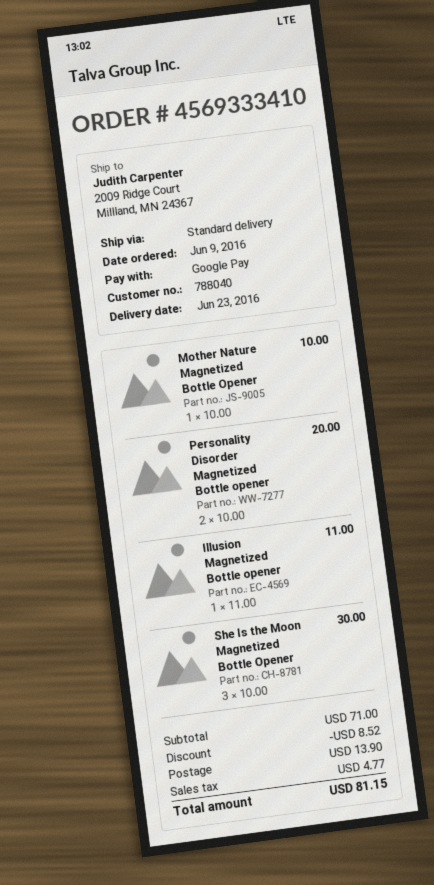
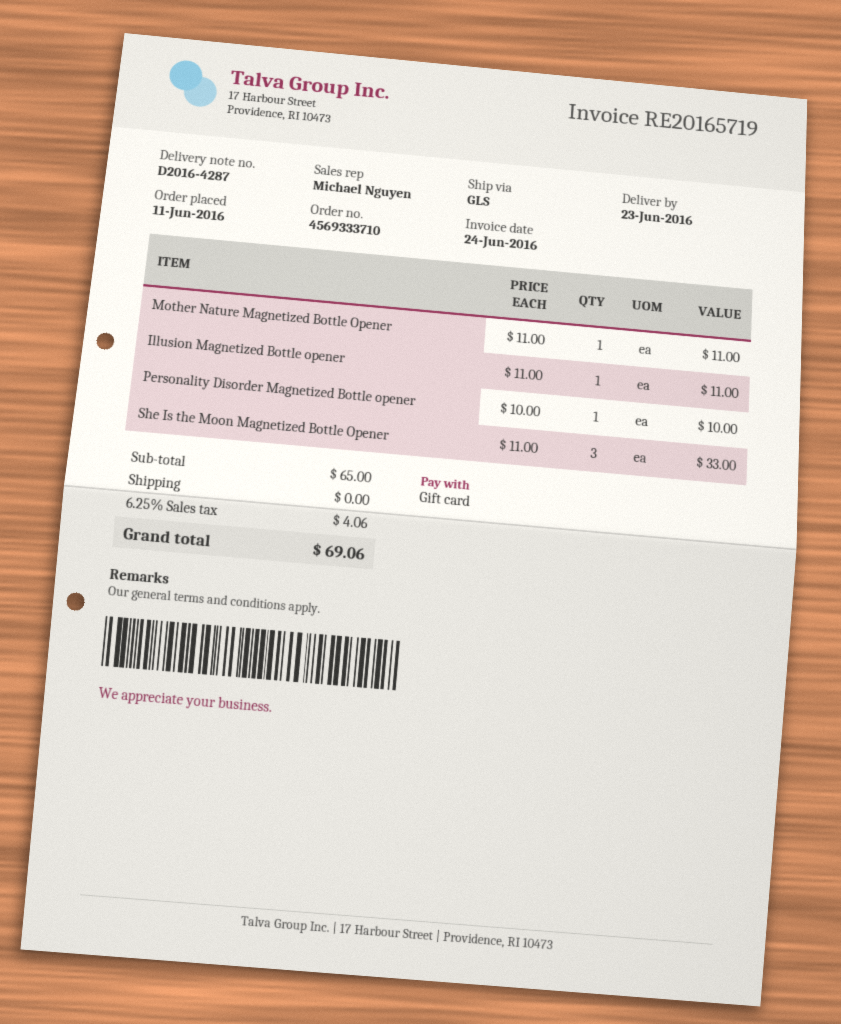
order number: 4569333410 -> 4569333710
order date: 2016-06-09 -> 2016-06-11
payment method: Google Pay -> gift card
shipping method: standard -> GLS
Mother Nature Magnetized Bottle Opener: 1 x 10.00 = 10.00 -> 1 x 11.00 = 11.00
Personality Disorder Magnetized Bottle opener: 2 x 10.00 = 20.00 -> 1 x 10.00 = 10.00
She Is the Moon Magnetized Bottle Opener: 3 x 10.00 = 30.00 -> 3 x 11.00 = 33.00
subtotal: 71.00 -> 65.00
discount: 8.52 -> none
shipping: 13.90 -> 0.00
tax: 4.77 -> 4.06
total: 81.15 -> 69.06

